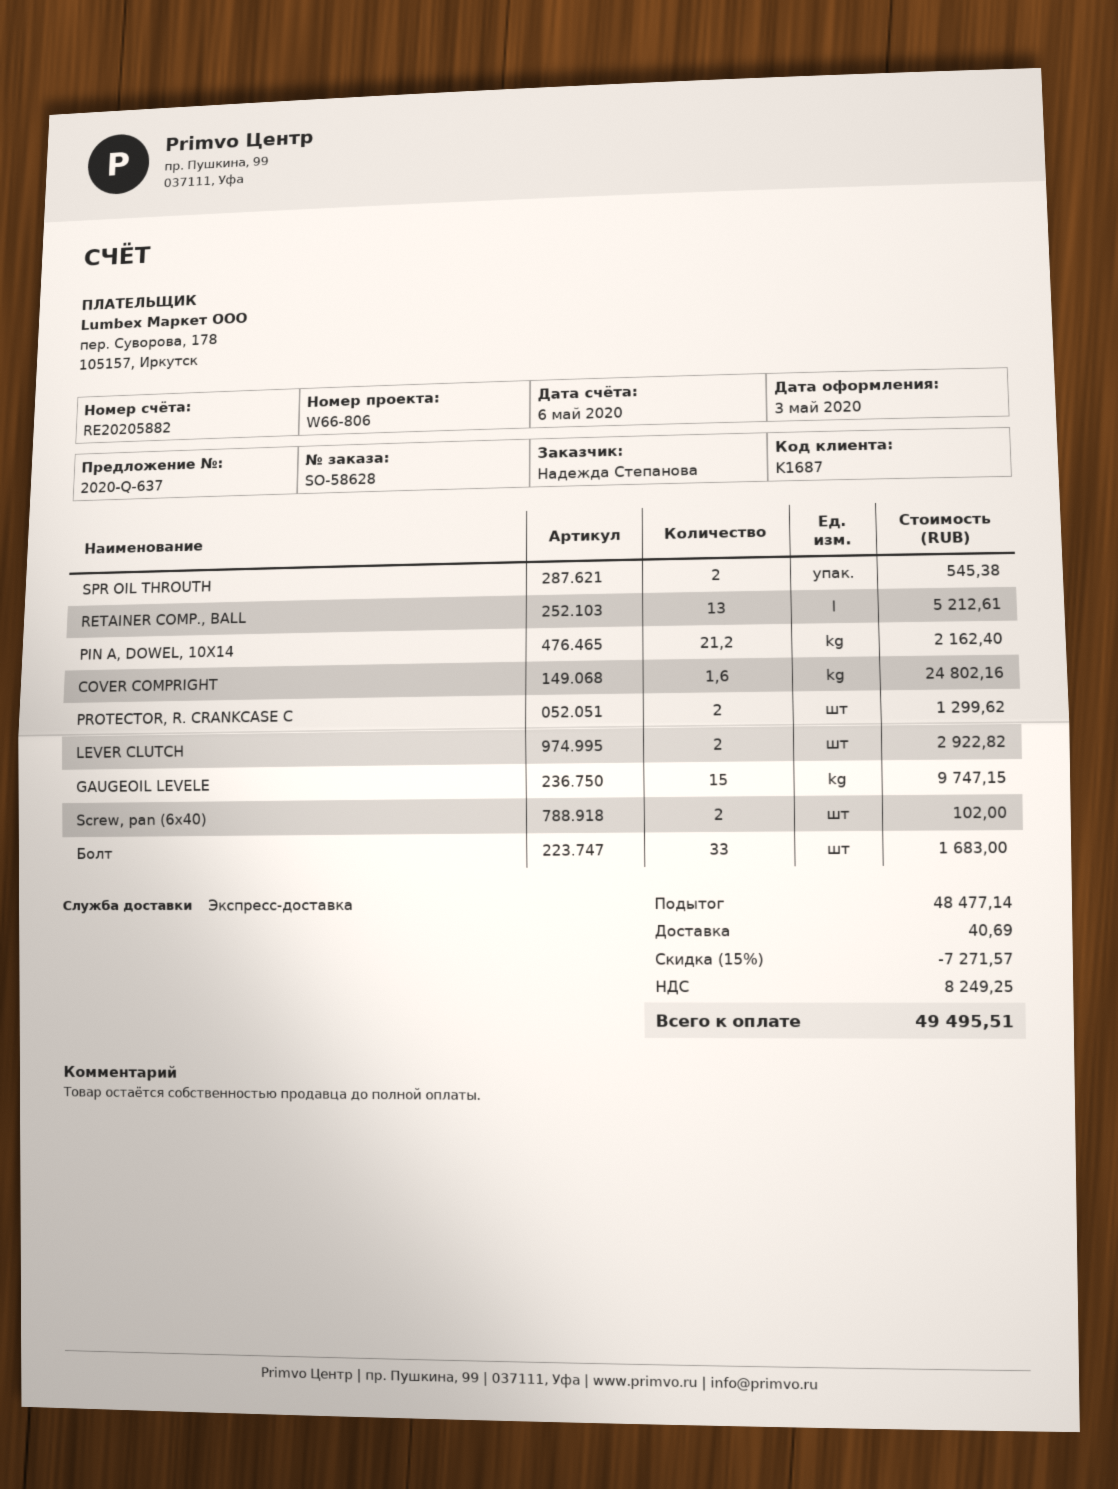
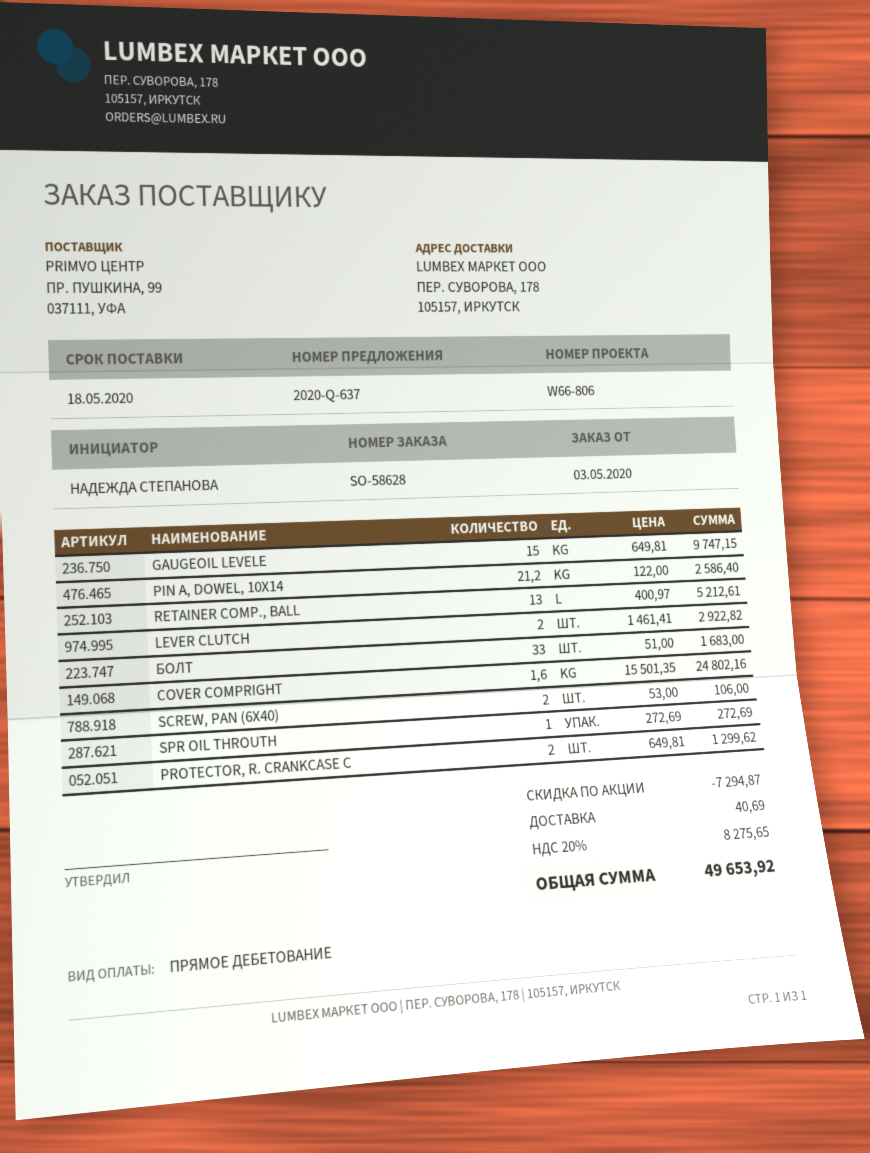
SPR OIL THROUTH: 2 for 545.38 -> 1 for 272.69
PIN A, DOWEL, 10X14: 21.2 for 2162.40 -> 21.2 for 2586.40
Screw, pan (6x40): 2 for 102.00 -> 2 for 106.00
discount: 7271.57 -> 7294.87
tax: 8249.25 -> 8275.65
total: 49495.51 -> 49653.92

